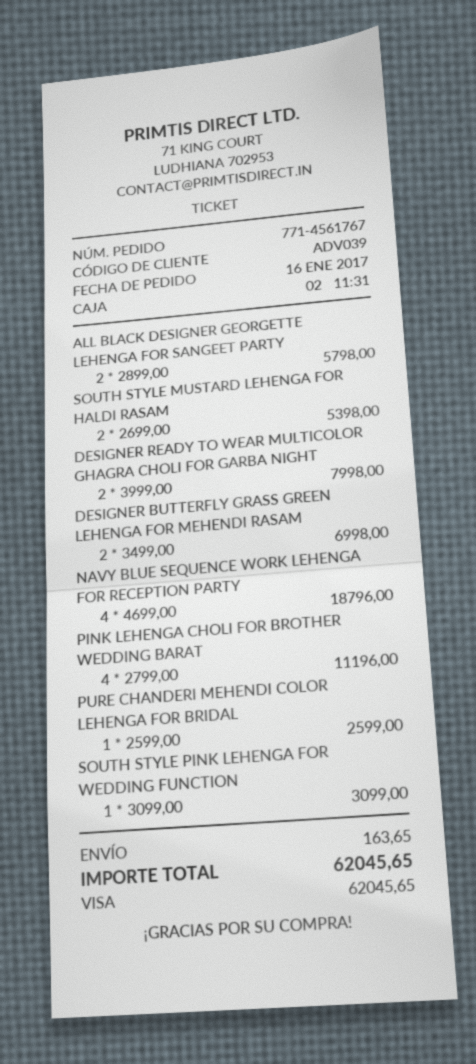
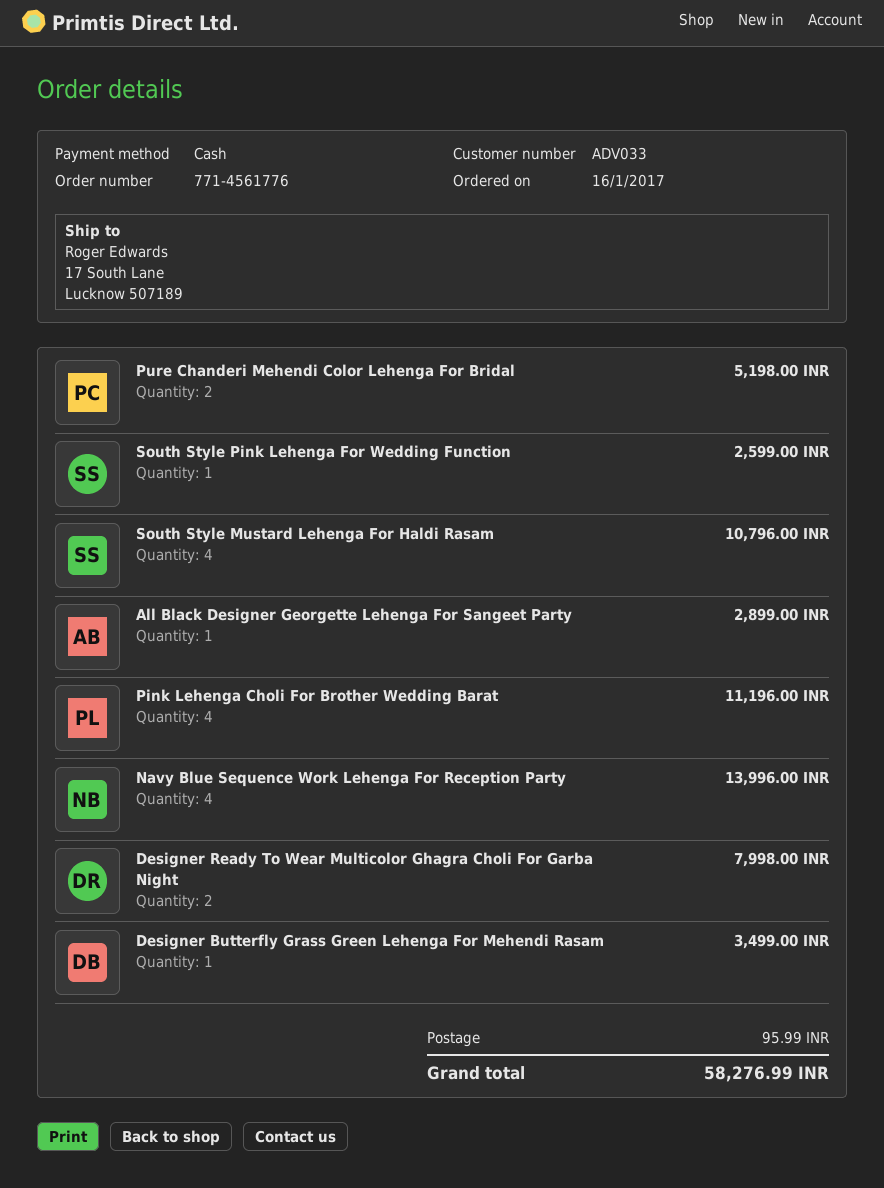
order number: 771-4561767 -> 771-4561776
customer number: ADV039 -> ADV033
payment method: Visa -> cash
ALL BLACK DESIGNER GEORGETTE LEHENGA FOR SANGEET PARTY: 2 for 5798.00 -> 1 for 2899.00
SOUTH STYLE MUSTARD LEHENGA FOR HALDI RASAM: 2 for 5398.00 -> 4 for 10796.00
DESIGNER BUTTERFLY GRASS GREEN LEHENGA FOR MEHENDI RASAM: 2 for 6998.00 -> 1 for 3499.00
NAVY BLUE SEQUENCE WORK LEHENGA FOR RECEPTION PARTY: 4 for 18796.00 -> 4 for 13996.00
PURE CHANDERI MEHENDI COLOR LEHENGA FOR BRIDAL: 1 for 2599.00 -> 2 for 5198.00
SOUTH STYLE PINK LEHENGA FOR WEDDING FUNCTION: 1 for 3099.00 -> 1 for 2599.00
shipping: 163.65 -> 95.99
total: 62045.65 -> 58276.99

